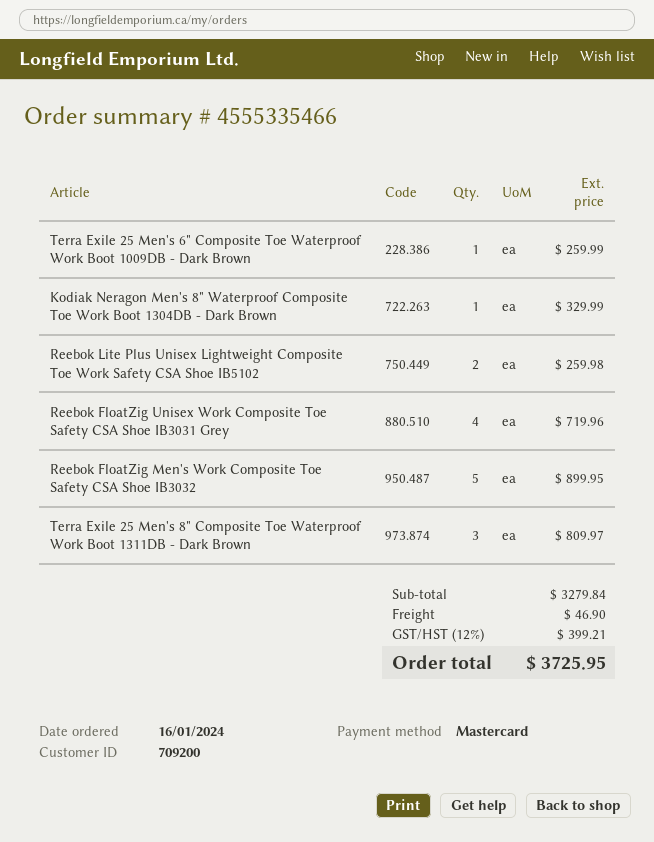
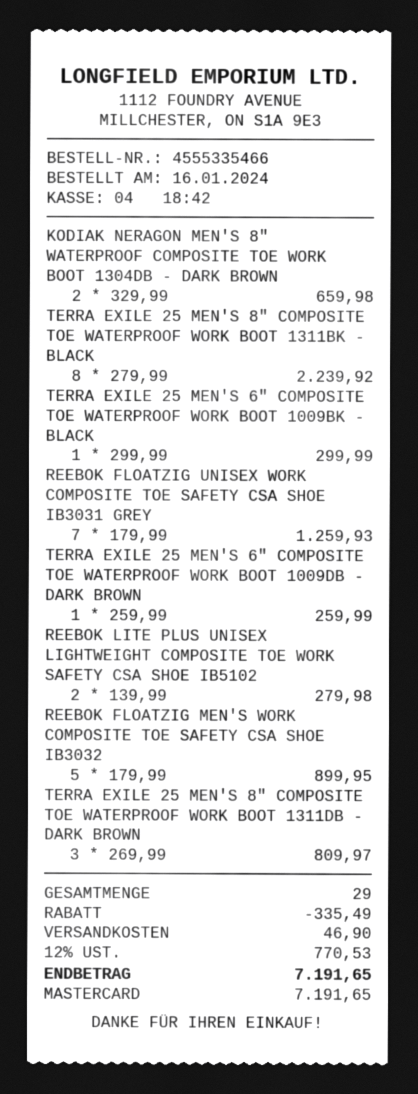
Kodiak Neragon Men's 8" Waterproof Composite Toe Work Boot 1304DB - Dark Brown: 1 for 329.99 -> 2 for 659.98
Reebok Lite Plus Unisex Lightweight Composite Toe Work Safety CSA Shoe IB5102: 2 for 259.98 -> 2 for 279.98
Reebok FloatZig Unisex Work Composite Toe Safety CSA Shoe IB3031 Grey: 4 for 719.96 -> 7 for 1259.93
TERRA EXILE 25 MEN'S 8" COMPOSITE TOE WATERPROOF WORK BOOT 1311BK - BLACK: none -> 8 for 2239.92
TERRA EXILE 25 MEN'S 6" COMPOSITE TOE WATERPROOF WORK BOOT 1009BK - BLACK: none -> 1 for 299.99
discount: none -> 335.49
tax: 12% = 399.21 -> 12% = 770.53
total: 3725.95 -> 7191.65

